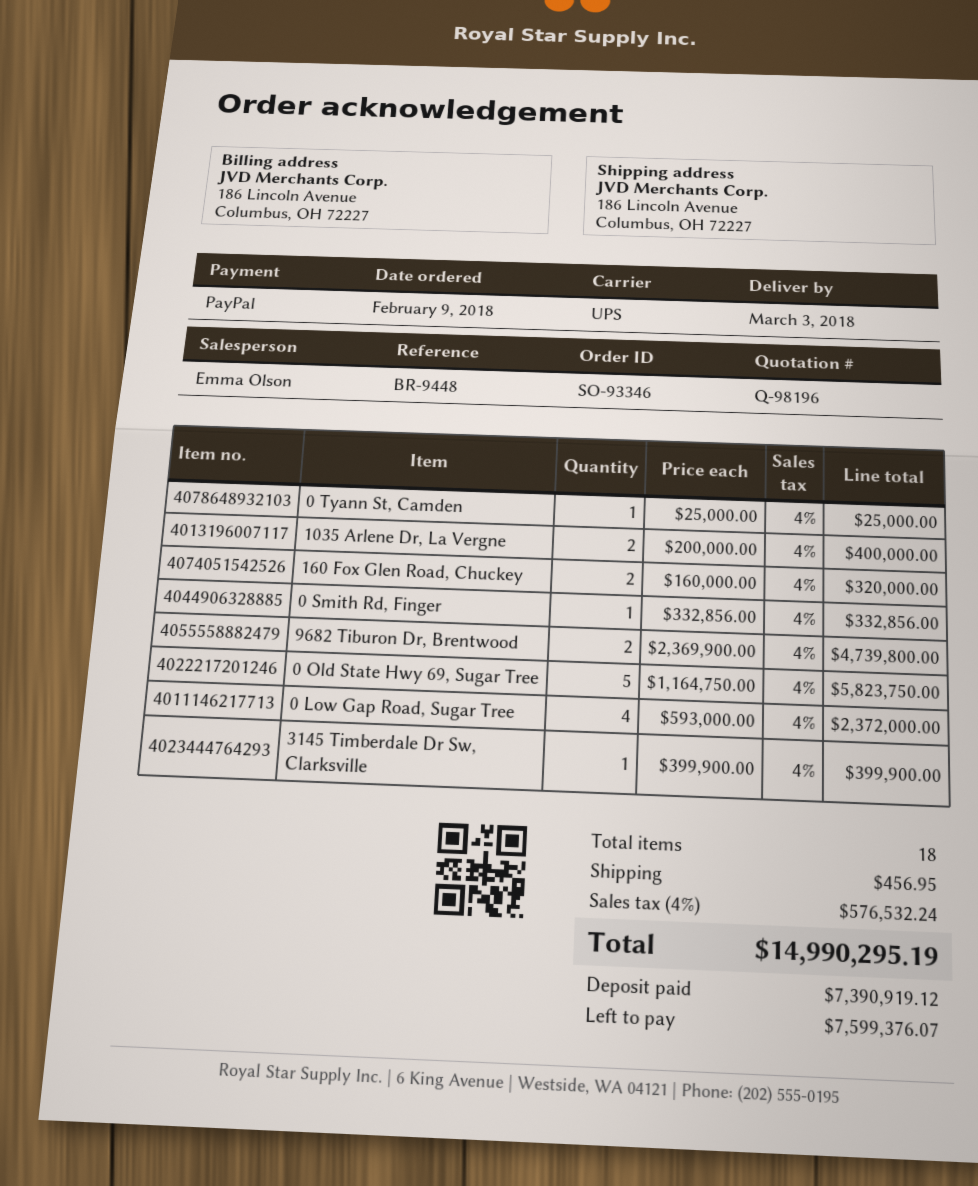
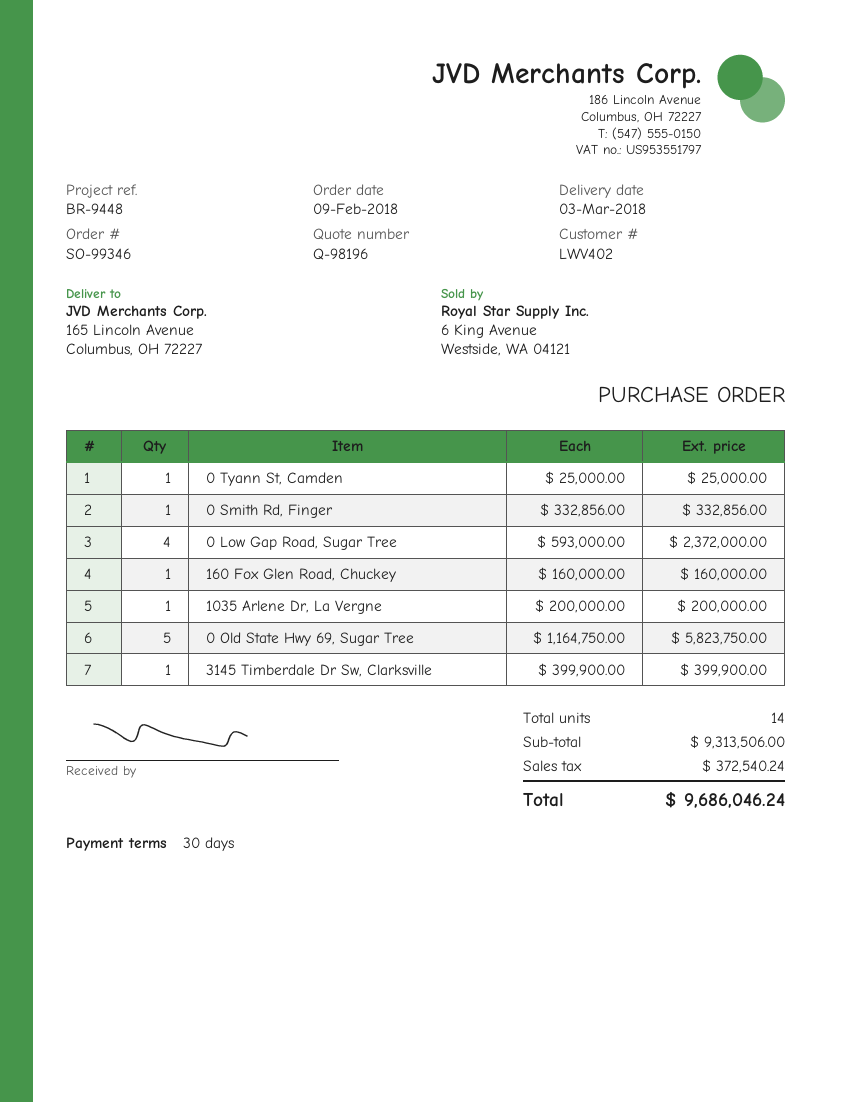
order number: SO-93346 -> SO-99346
ship to: 186 Lincoln Avenue, Columbus, OH 72227 -> 165 Lincoln Avenue, Columbus, OH 72227
1035 Arlene Dr, La Vergne: 2 x 200000.00 = 400000.00 -> 1 x 200000.00 = 200000.00
160 Fox Glen Road, Chuckey: 2 x 160000.00 = 320000.00 -> 1 x 160000.00 = 160000.00
9682 Tiburon Dr, Brentwood: 2 x 2369900.00 = 4739800.00 -> none
total quantity: 18 -> 14
shipping: 456.95 -> none
tax: 576532.24 -> 372540.24
total: 14990295.19 -> 9686046.24

